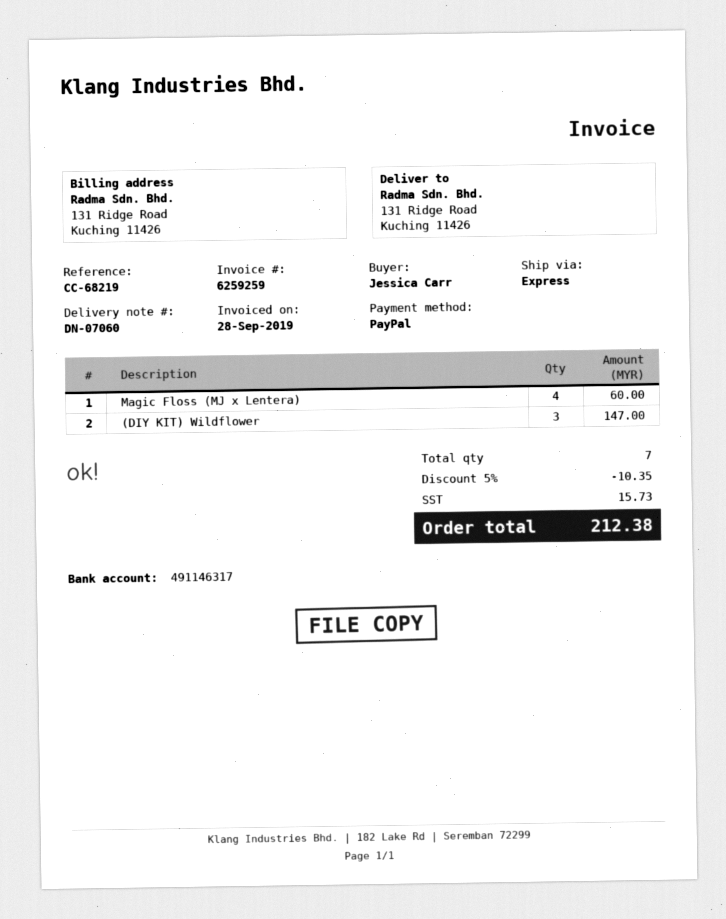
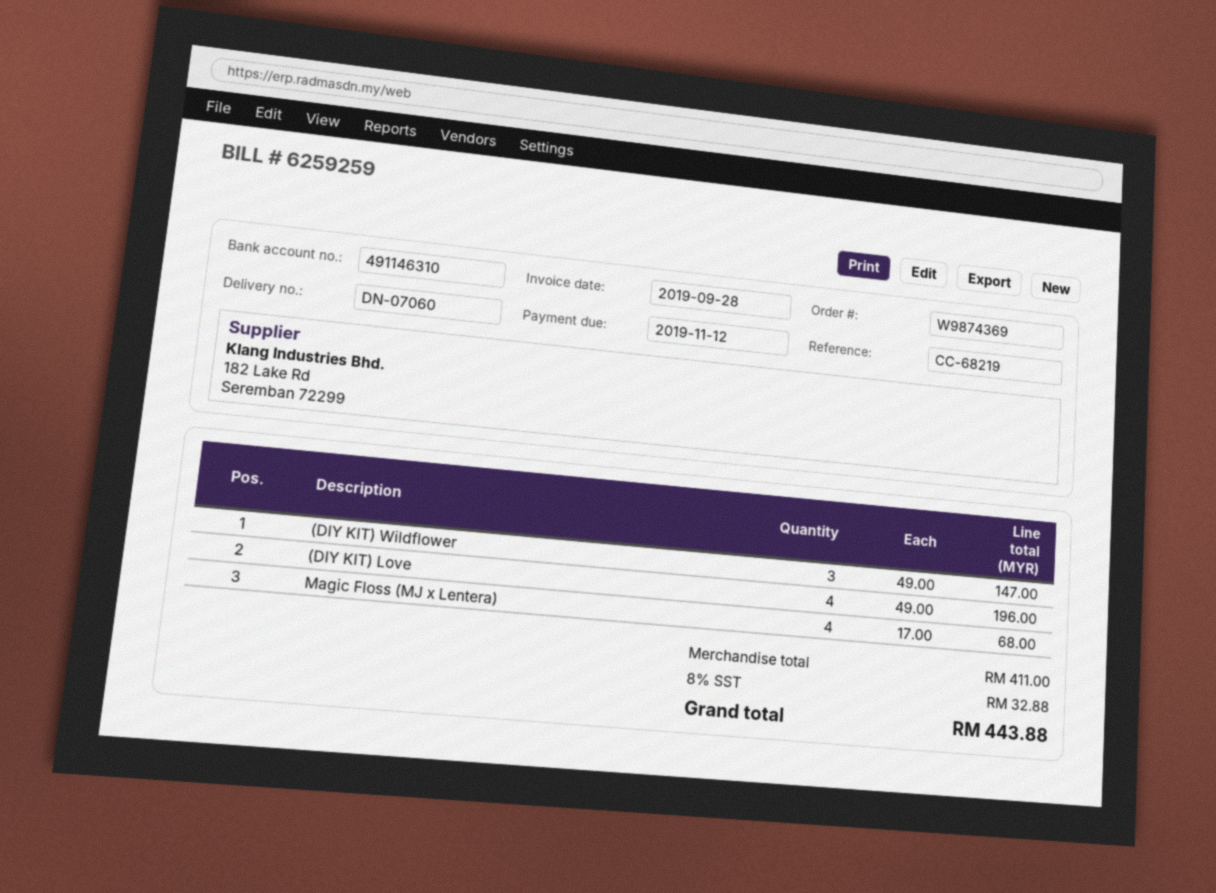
bank account: 491146317 -> 491146310
Magic Floss (MJ x Lentera): 4 for 60.00 -> 4 for 68.00
(DIY KIT) Love: none -> 4 for 196.00
discount: 5% = 10.35 -> none
tax: 15.73 -> 32.88
total: 212.38 -> 443.88

